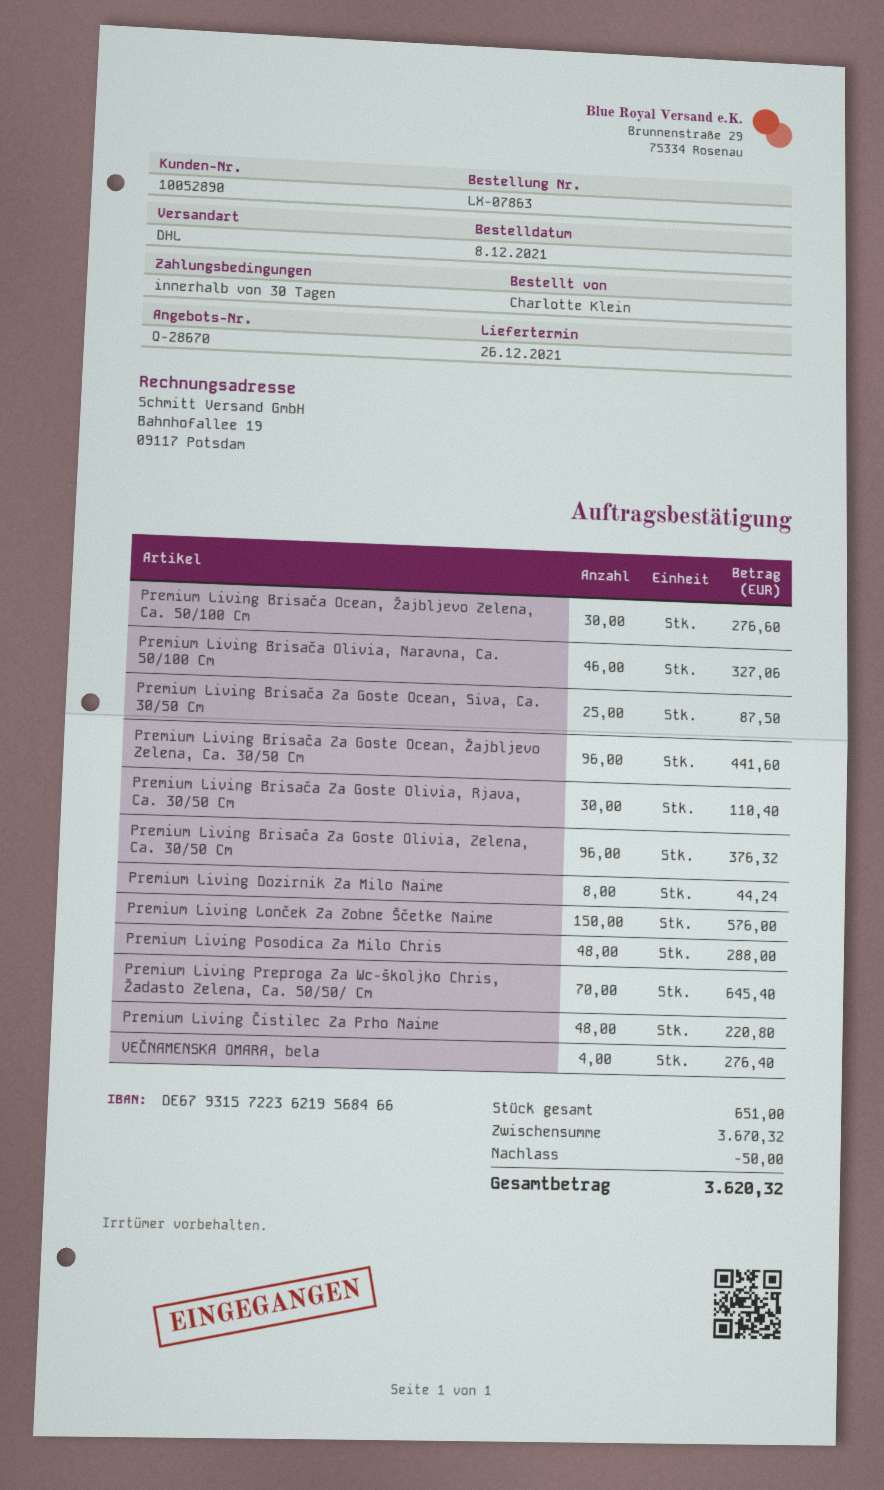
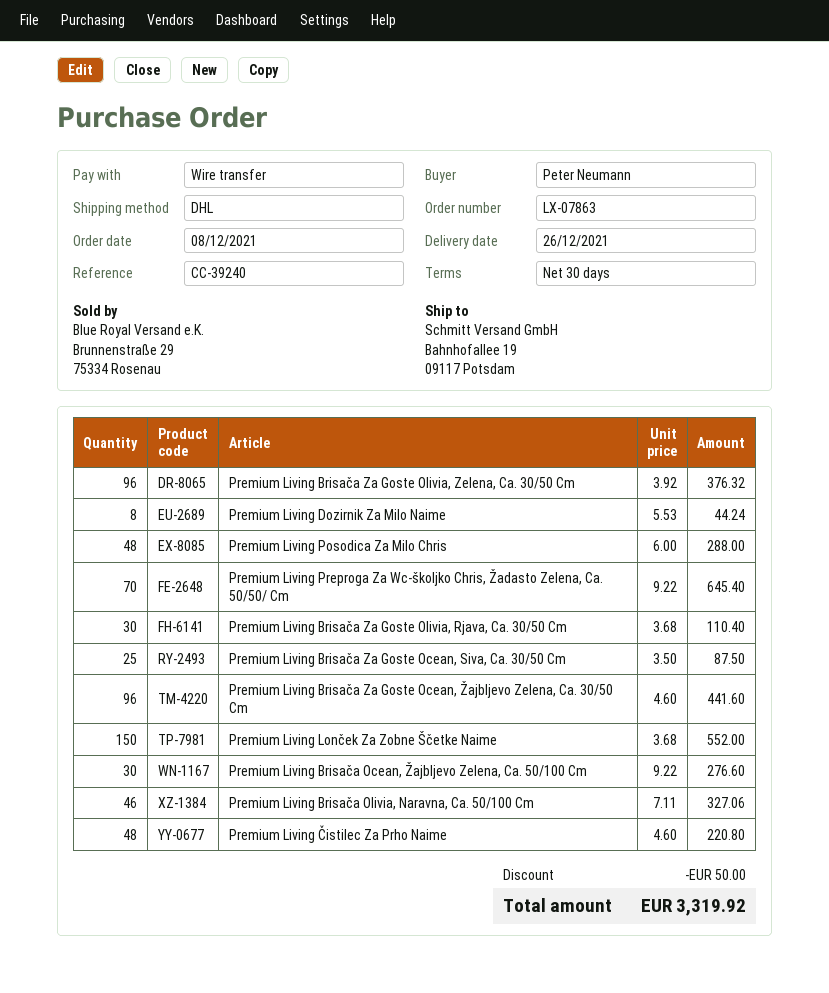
ordered by: Charlotte Klein -> Peter Neumann
Premium Living Lonček Za Zobne Ščetke Naime: 150 for 576.00 -> 150 for 552.00
VEČNAMENSKA OMARA, bela: 4 for 276.40 -> none
total: 3620.32 -> 3319.92

